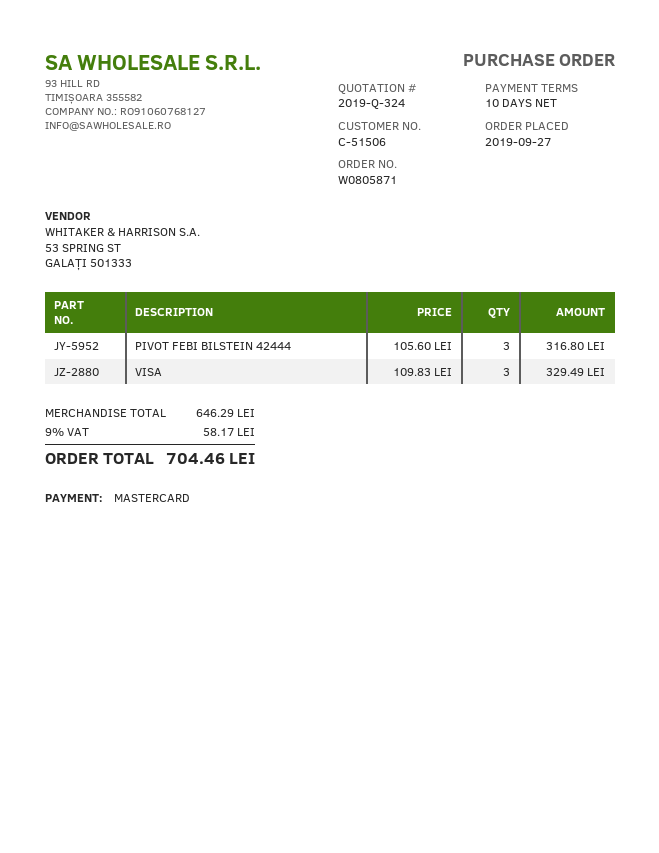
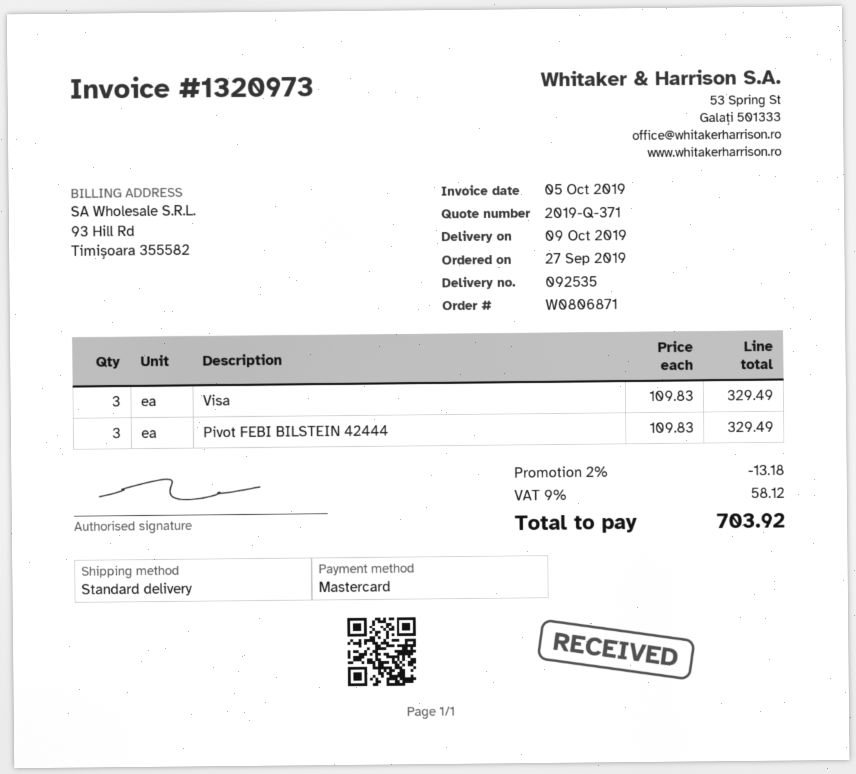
quote number: 2019-Q-324 -> 2019-Q-371
order number: W0805871 -> W0806871
PIVOT FEBI BILSTEIN 42444: 3 x 105.60 = 316.80 -> 3 x 109.83 = 329.49
discount: none -> 2% = 13.18
tax: 9% = 58.17 -> 9% = 58.12
total: 704.46 -> 703.92

